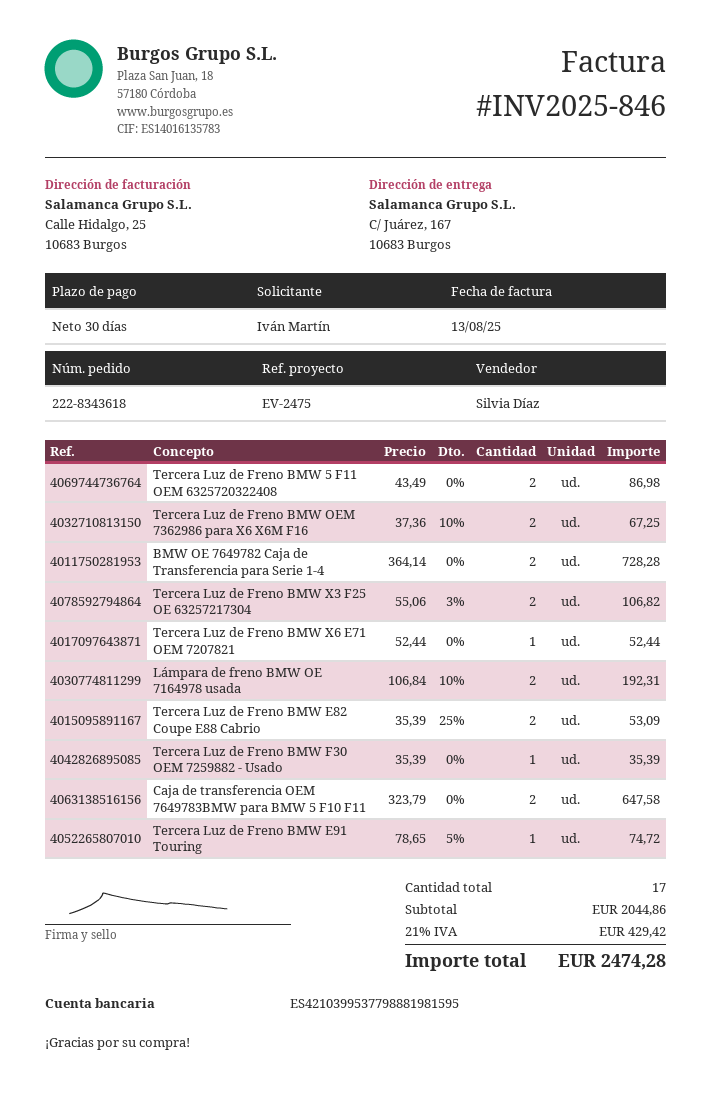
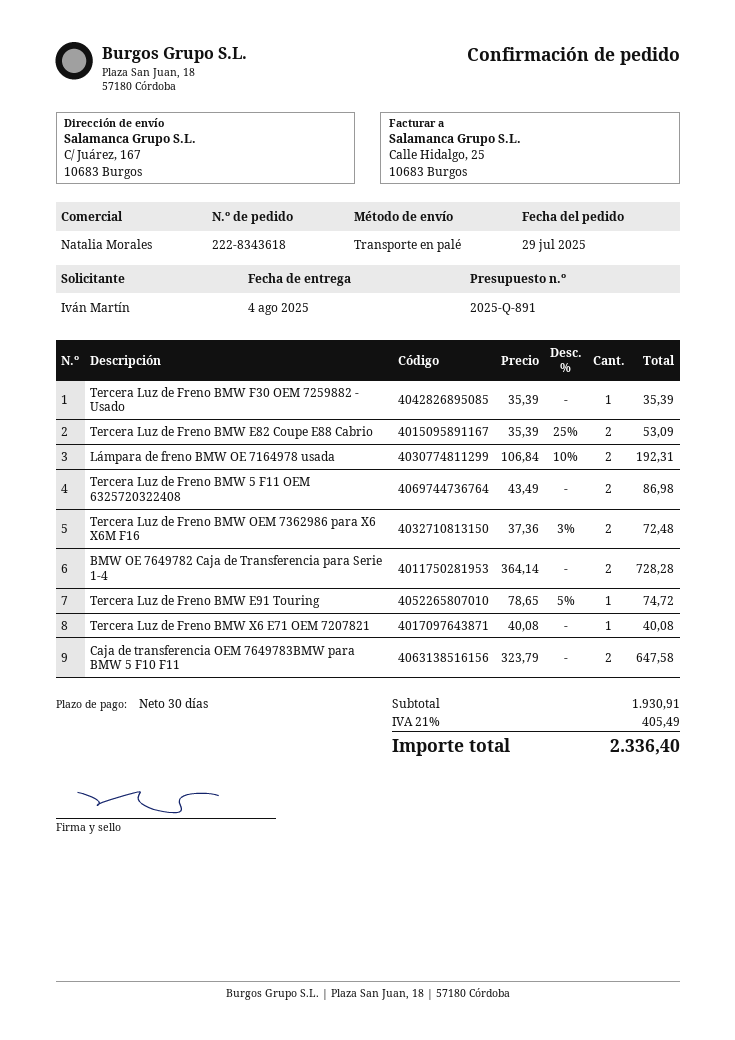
sales rep: Silvia Díaz -> Natalia Morales
Tercera Luz de Freno BMW OEM 7362986 para X6 X6M F16: 2 x 37.36 - 10% = 67.25 -> 2 x 37.36 - 3% = 72.48
Tercera Luz de Freno BMW X3 F25 OE 63257217304: 2 x 55.06 - 3% = 106.82 -> none
Tercera Luz de Freno BMW X6 E71 OEM 7207821: 1 x 52.44 = 52.44 -> 1 x 40.08 = 40.08
subtotal: 2044.86 -> 1930.91
tax: 21% = 429.42 -> 21% = 405.49
total: 2474.28 -> 2336.40

